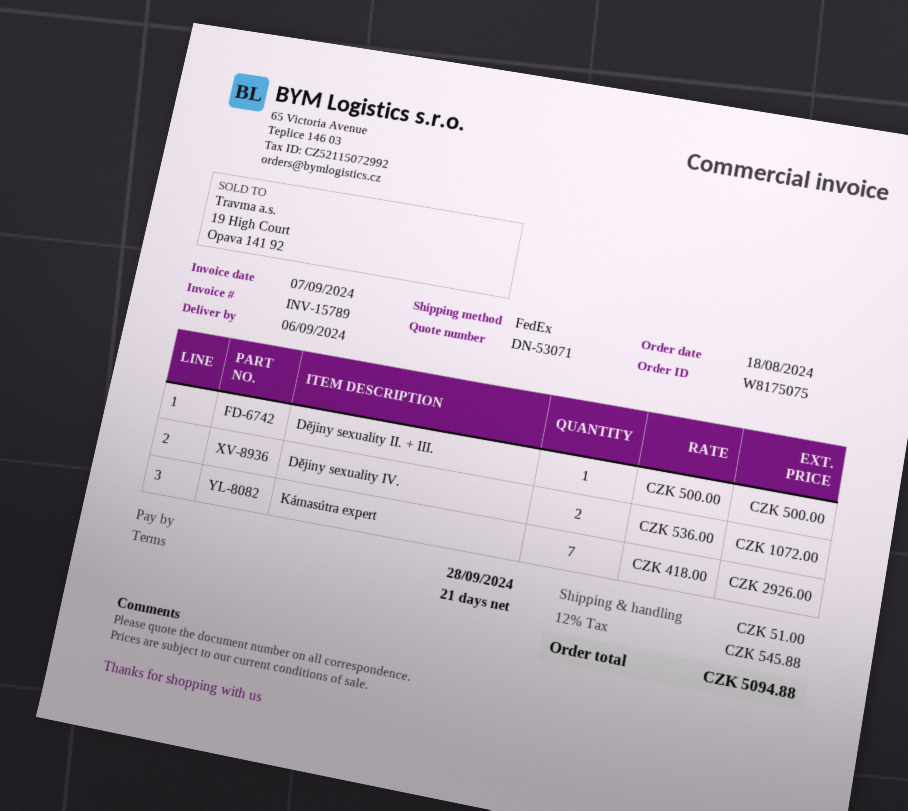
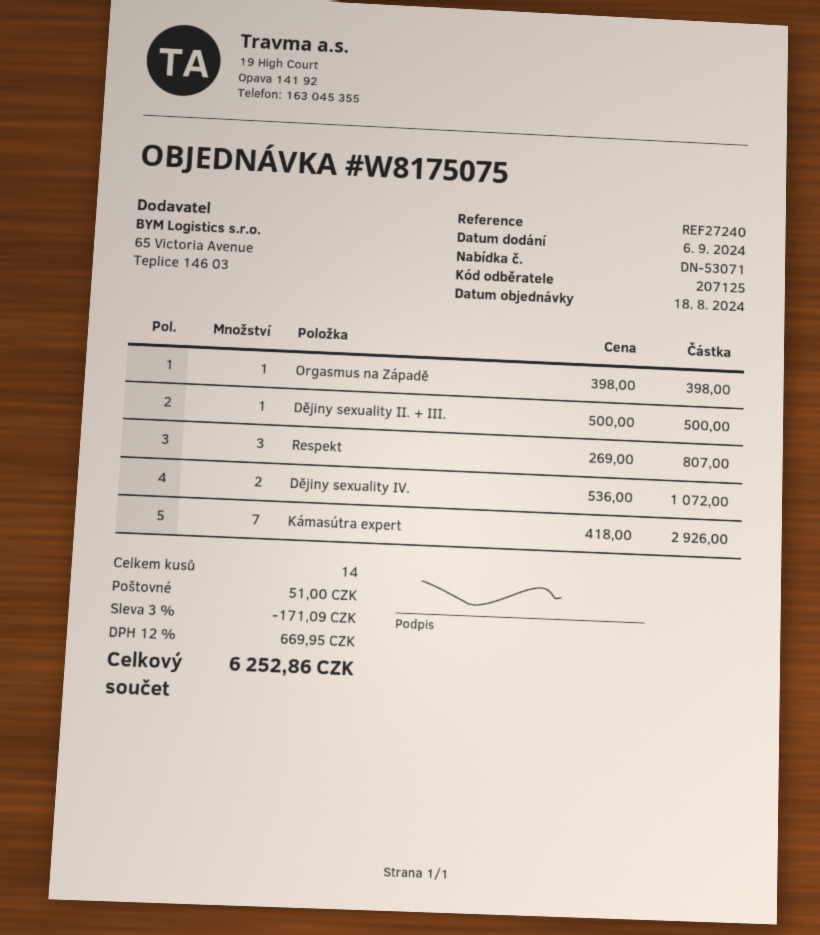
Orgasmus na Západě: none -> 1 x 398.00 = 398.00
Respekt: none -> 3 x 269.00 = 807.00
discount: none -> 3% = 171.09
tax: 12% = 545.88 -> 12% = 669.95
total: 5094.88 -> 6252.86

